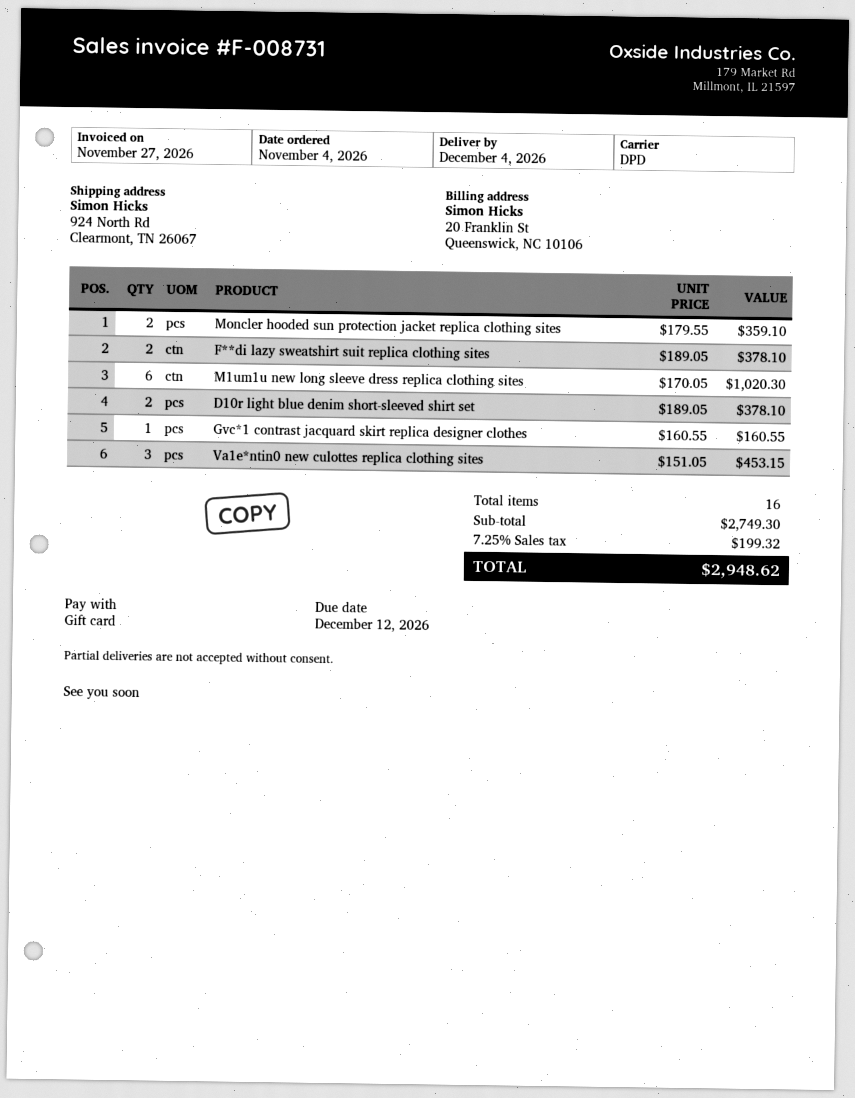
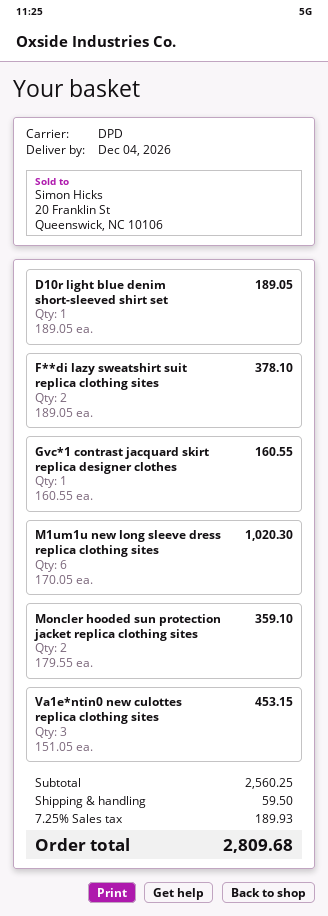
D10r light blue denim short-sleeved shirt set: 2 x 189.05 = 378.10 -> 1 x 189.05 = 189.05
subtotal: 2749.30 -> 2560.25
shipping: none -> 59.50
tax: 7.25% = 199.32 -> 7.25% = 189.93
total: 2948.62 -> 2809.68

